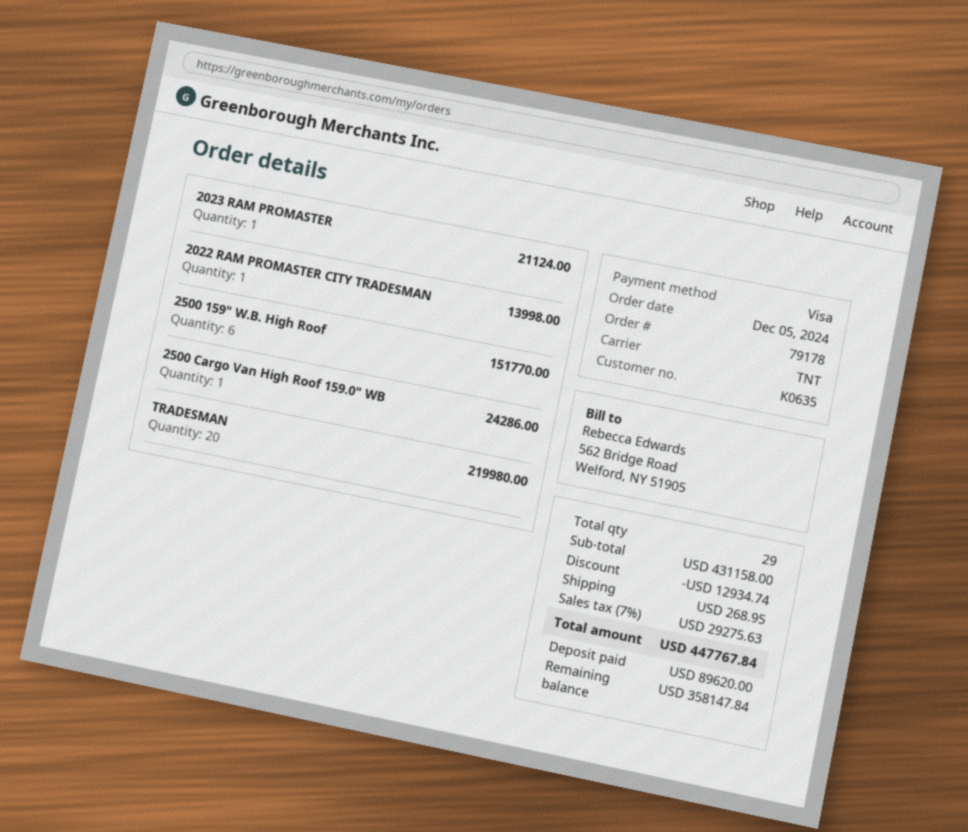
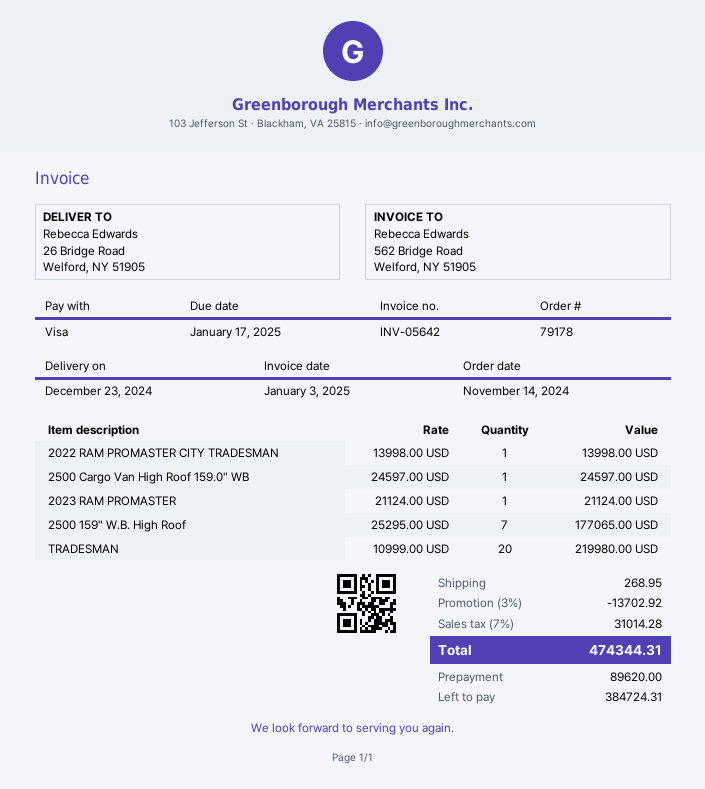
order date: 2024-12-05 -> 2024-11-14
2500 159" W.B. High Roof: 6 for 151770.00 -> 7 for 177065.00
2500 Cargo Van High Roof 159.0" WB: 1 for 24286.00 -> 1 for 24597.00
discount: 12934.74 -> 13702.92
tax: 7% = 29275.63 -> 7% = 31014.28
total: 447767.84 -> 474344.31
balance: 358147.84 -> 384724.31

